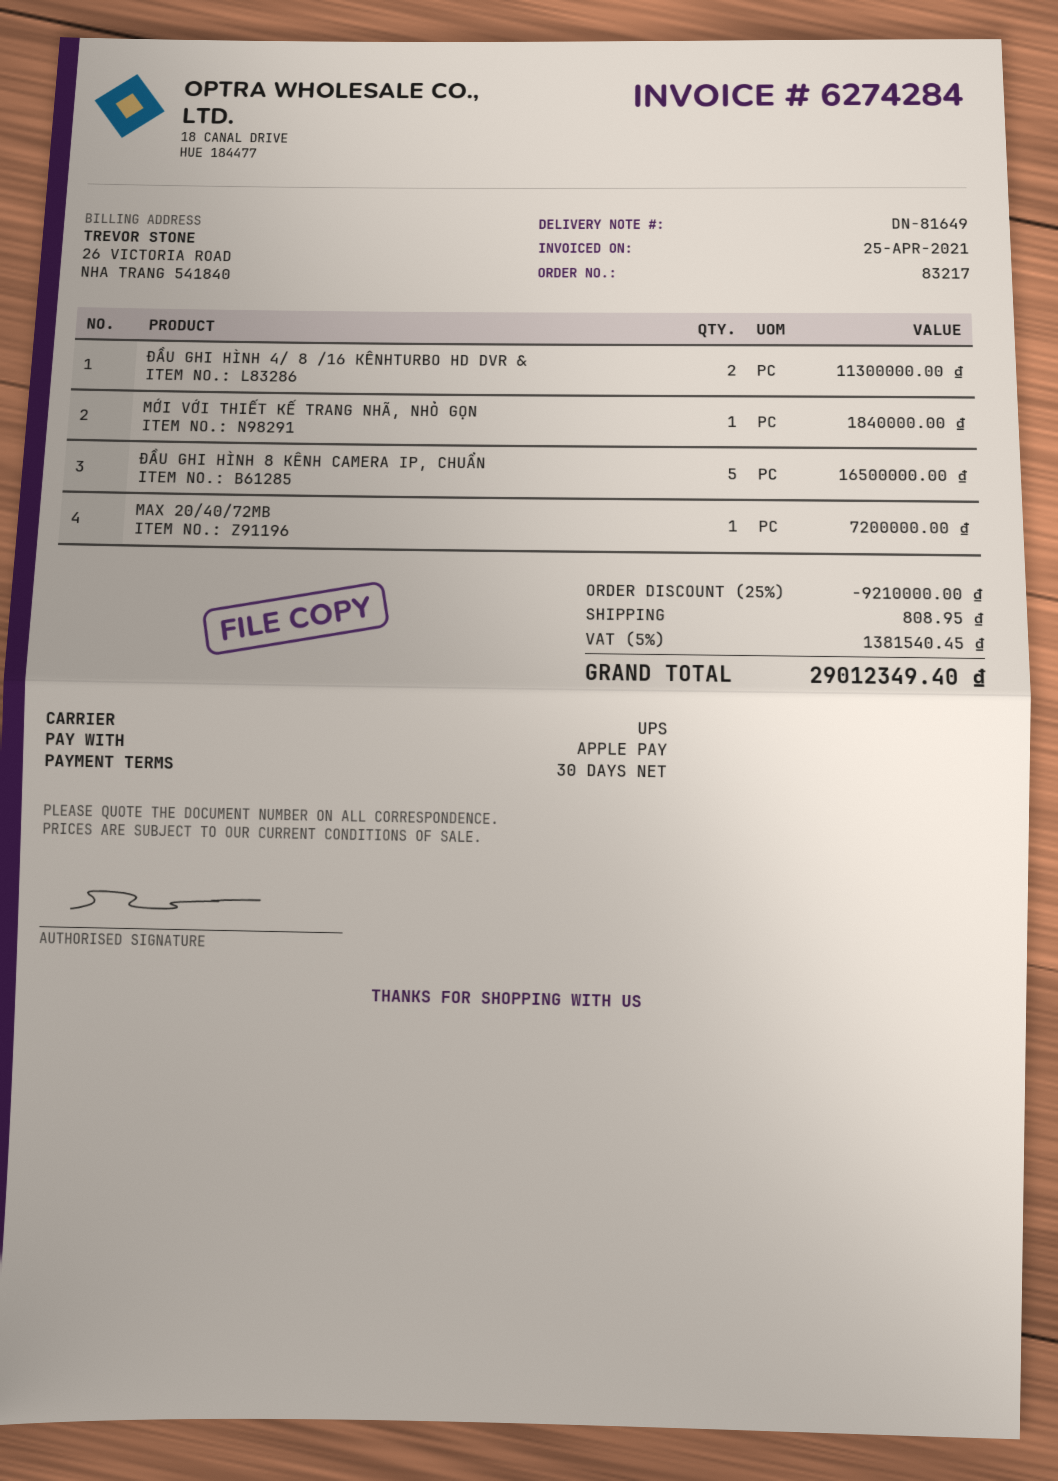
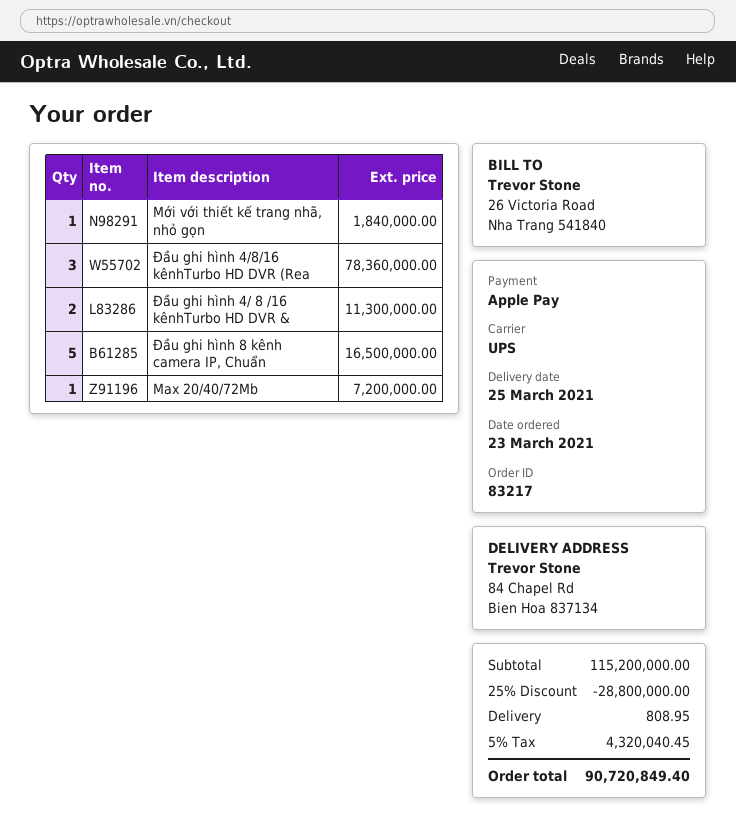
Đầu ghi hình 4/8/16 kênhTurbo HD DVR (Rea: none -> 3 for 78360000.00
discount: 25% = 9210000.00 -> 25% = 28800000.00
tax: 5% = 1381540.45 -> 5% = 4320040.45
total: 29012349.40 -> 90720849.40

